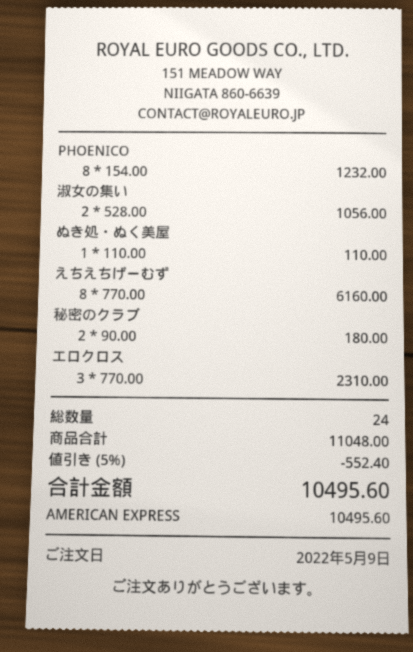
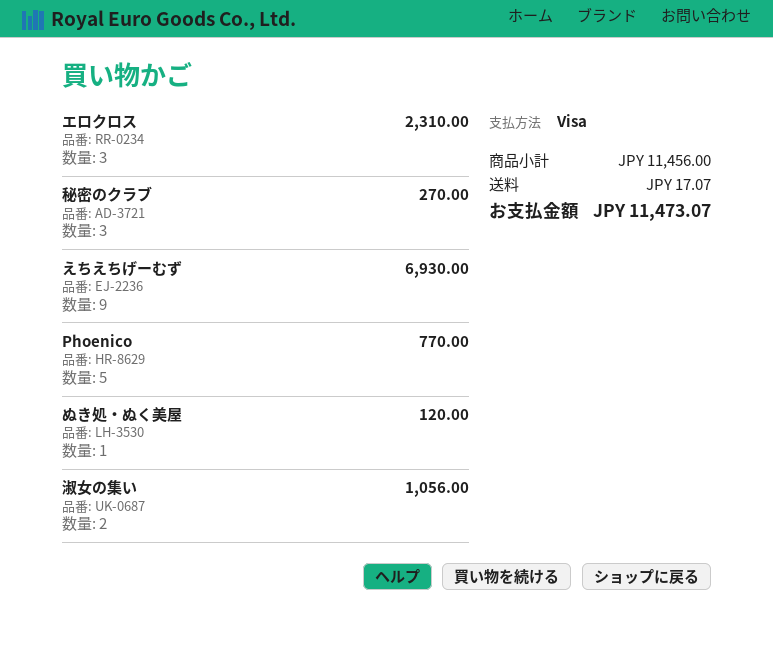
payment method: American Express -> Visa
PHOENICO: 8 for 1232.00 -> 5 for 770.00
ぬき処・ぬく美屋: 1 for 110.00 -> 1 for 120.00
えちえちげーむず: 8 for 6160.00 -> 9 for 6930.00
秘密のクラブ: 2 for 180.00 -> 3 for 270.00
subtotal: 11048.00 -> 11456.00
discount: 5% = 552.40 -> none
shipping: none -> 17.07
total: 10495.60 -> 11473.07

